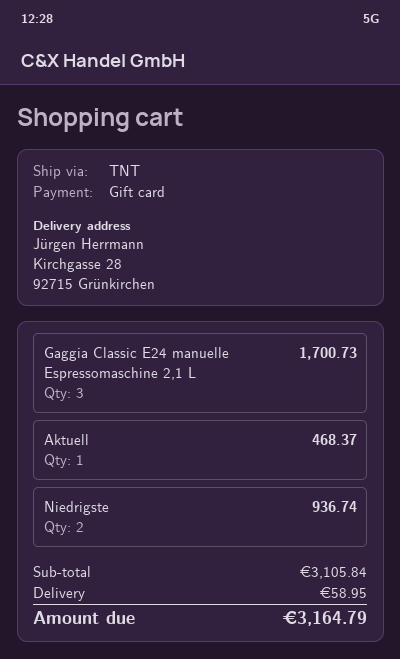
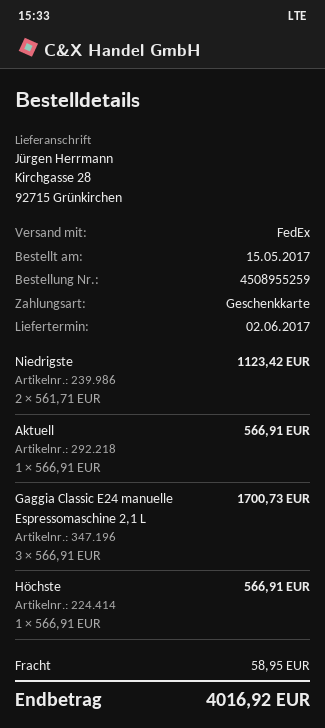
shipping method: TNT -> FedEx
Aktuell: 1 for 468.37 -> 1 for 566.91
Niedrigste: 2 for 936.74 -> 2 for 1123.42
Höchste: none -> 1 for 566.91
total: 3164.79 -> 4016.92

